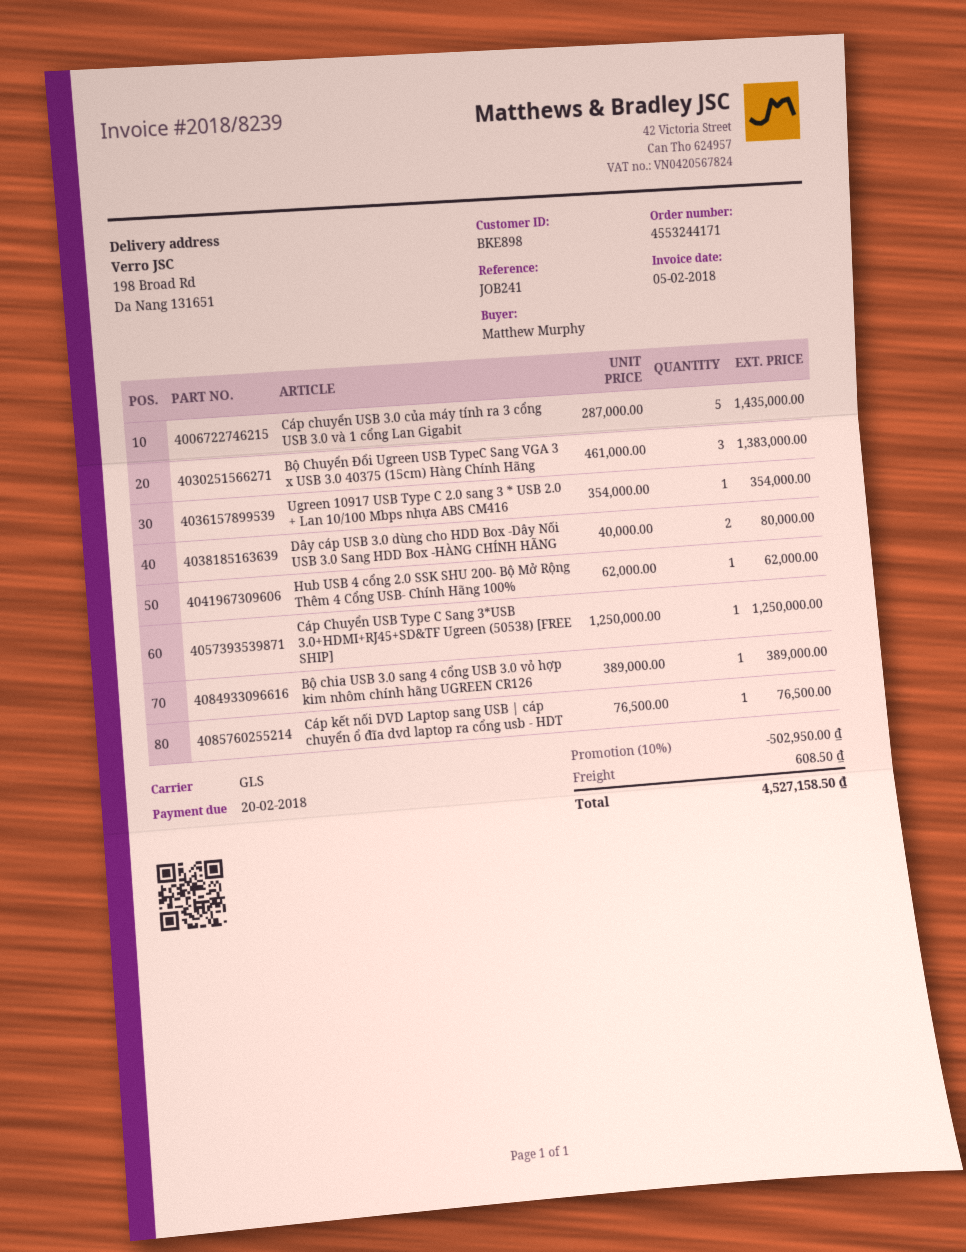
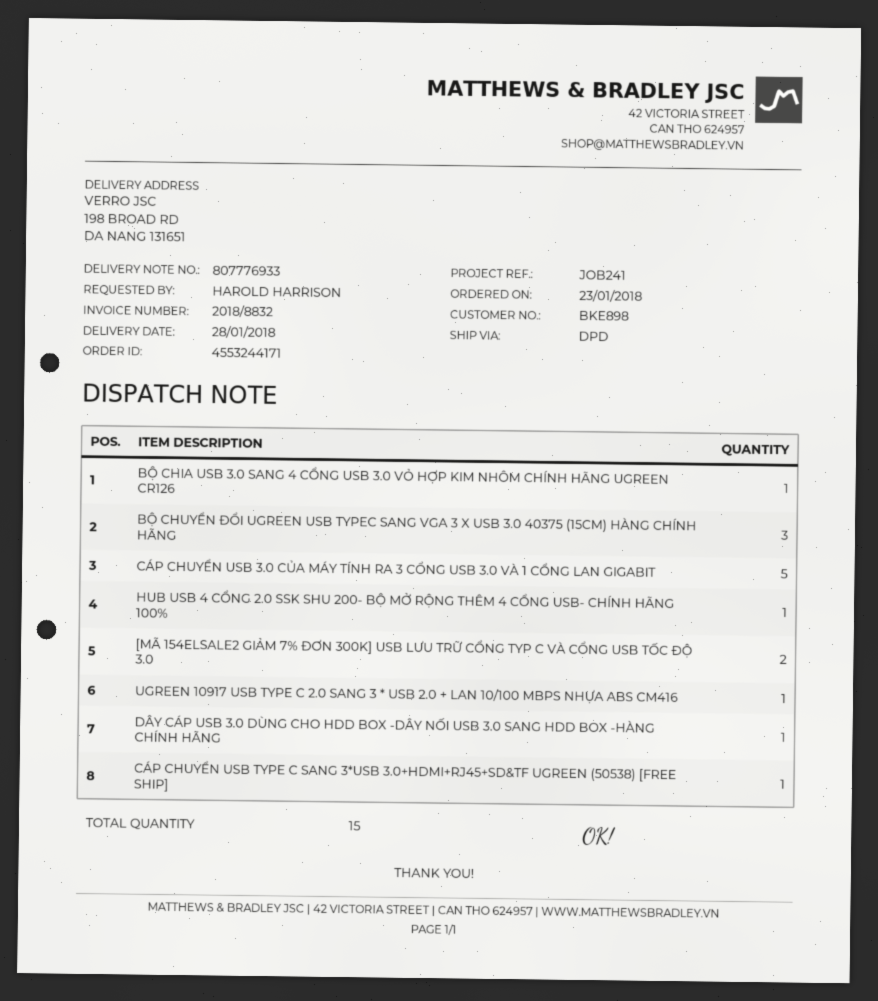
invoice number: 2018/8239 -> 2018/8832
ordered by: Matthew Murphy -> HAROLD HARRISON
shipping method: GLS -> DPD
Dây cáp USB 3.0 dùng cho HDD Box -Dây Nối USB 3.0 Sang HDD Box -HÀNG CHÍNH HÃNG: 2 -> 1
Cáp kết nối DVD Laptop sang USB | cáp chuyển ổ đĩa dvd laptop ra cổng usb - HDT: 1 -> none
[MÃ 154ELSALE2 GIẢM 7% ĐƠN 300K] USB LƯU TRỮ CỔNG TYP C VÀ CỔNG USB TỐC ĐỘ 3.0: none -> 2

